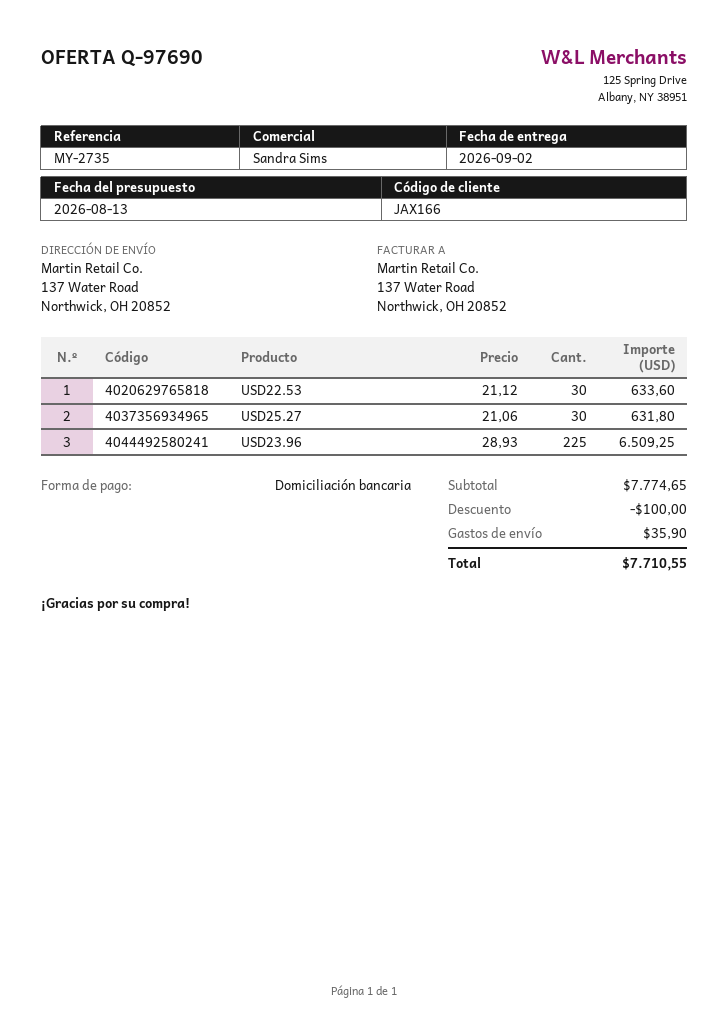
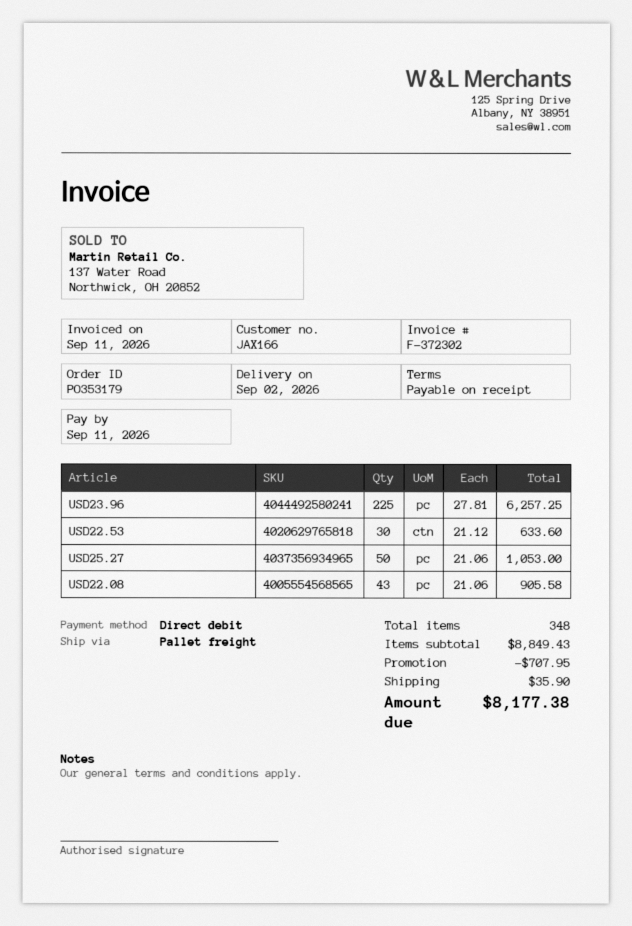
USD25.27: 30 x 21.06 = 631.80 -> 50 x 21.06 = 1053.00
USD23.96: 225 x 28.93 = 6509.25 -> 225 x 27.81 = 6257.25
USD22.08: none -> 43 x 21.06 = 905.58
subtotal: 7774.65 -> 8849.43
discount: 100.00 -> 707.95
total: 7710.55 -> 8177.38

